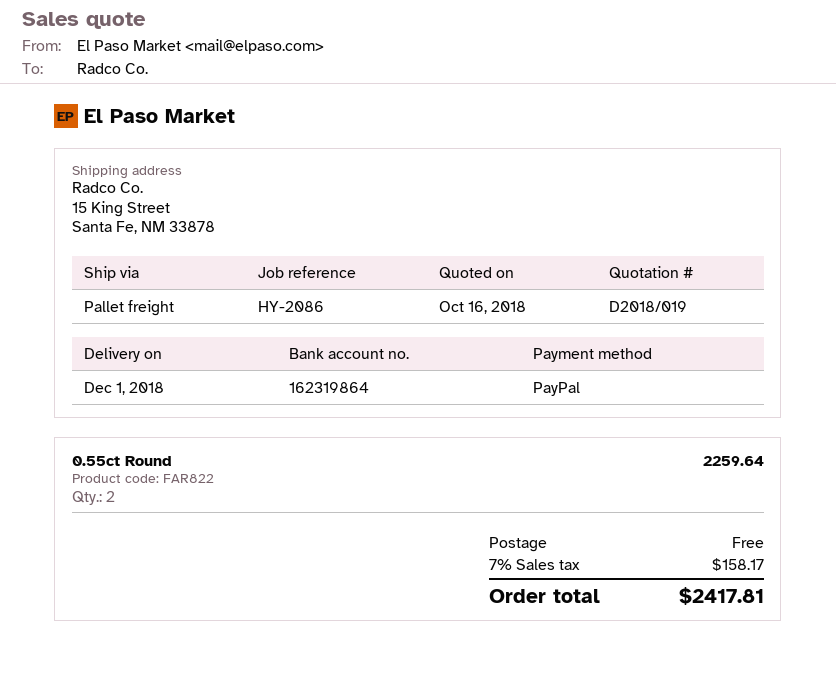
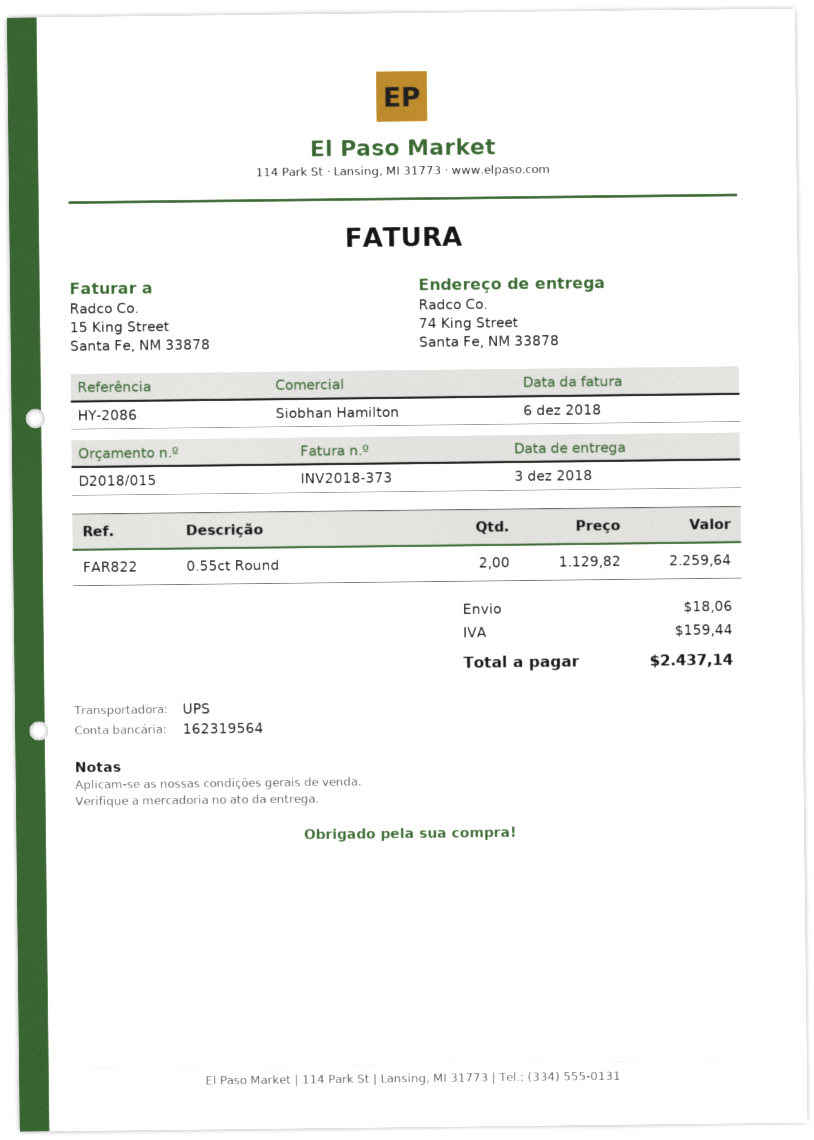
quote number: D2018/019 -> D2018/015
delivery date: 2018-12-01 -> 2018-12-03
bank account: 162319864 -> 162319564
shipping method: pallet freight -> UPS
ship to: 15 King Street, Santa Fe, NM 33878 -> 74 King Street, Santa Fe, NM 33878
shipping: 0.00 -> 18.06
tax: 158.17 -> 159.44
total: 2417.81 -> 2437.14

